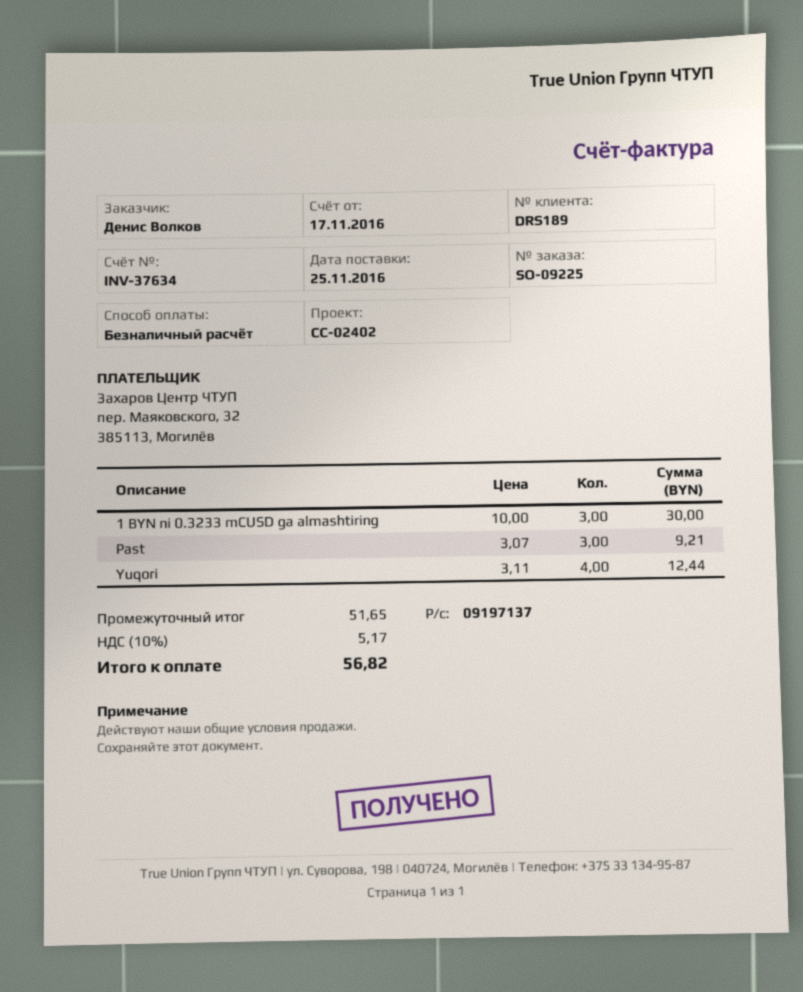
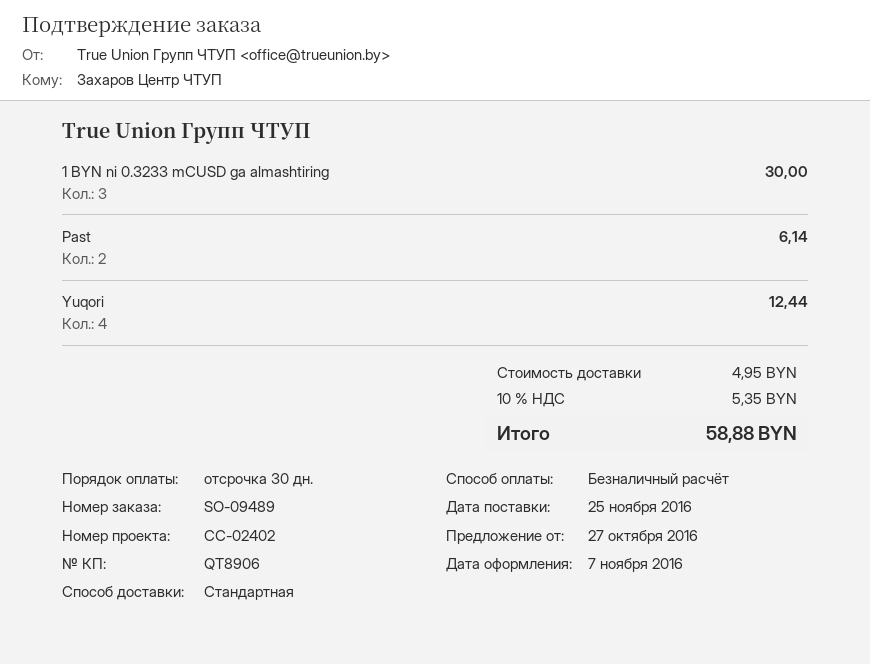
order number: SO-09225 -> SO-09489
Past: 3 for 9.21 -> 2 for 6.14
shipping: none -> 4.95
tax: 10% = 5.17 -> 10% = 5.35
total: 56.82 -> 58.88

